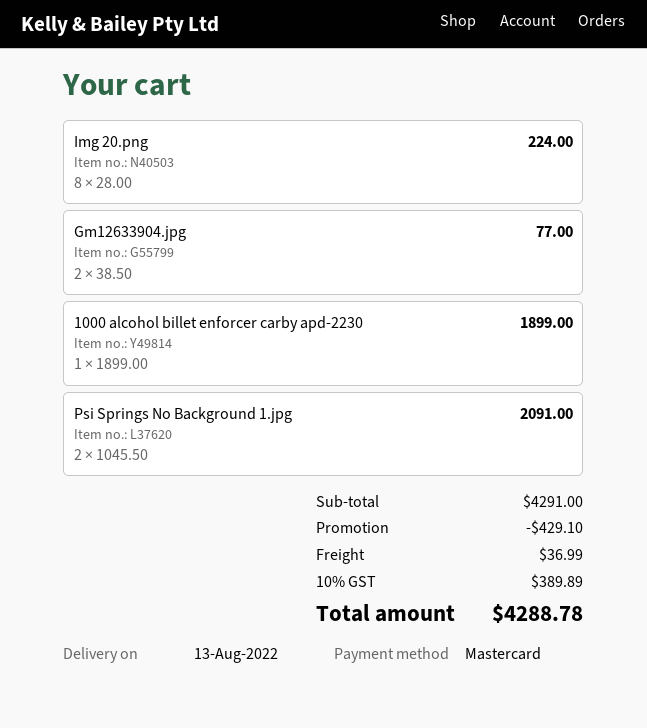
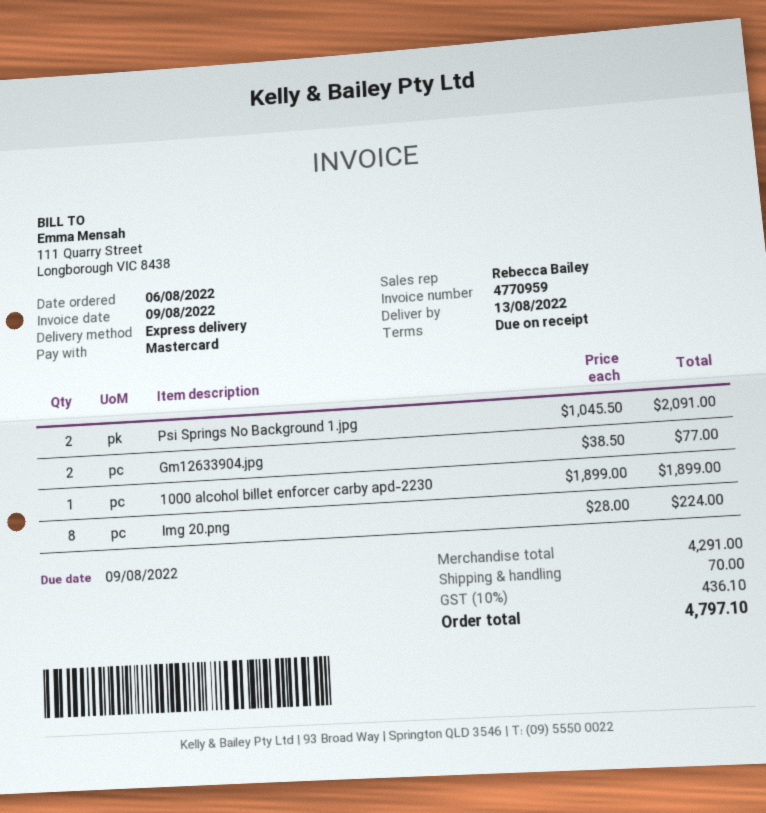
discount: 429.10 -> none
shipping: 36.99 -> 70.00
tax: 10% = 389.89 -> 10% = 436.10
total: 4288.78 -> 4797.10

